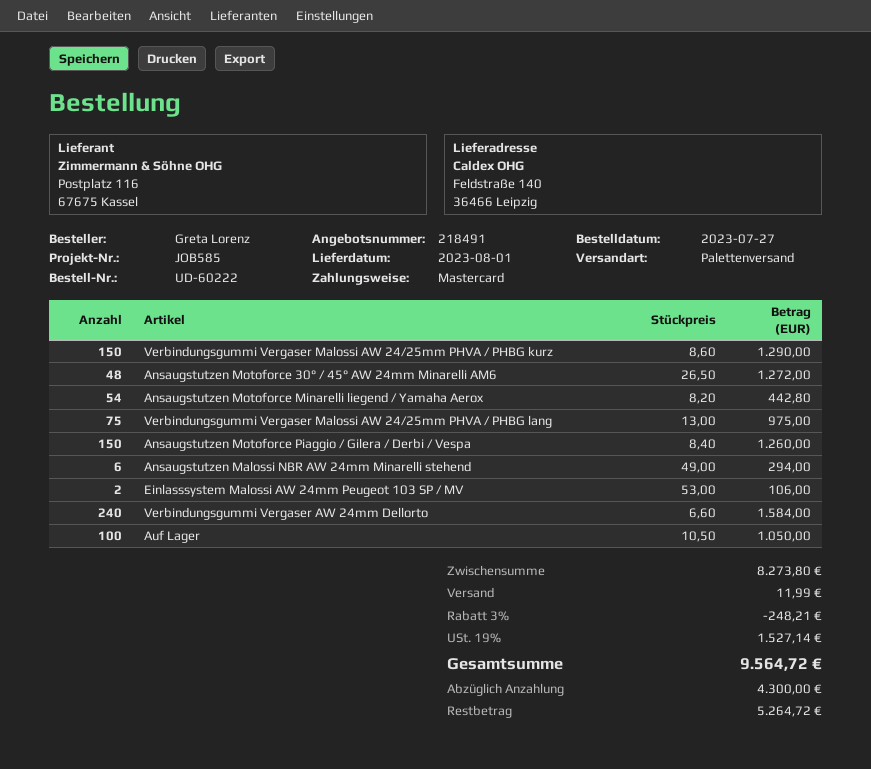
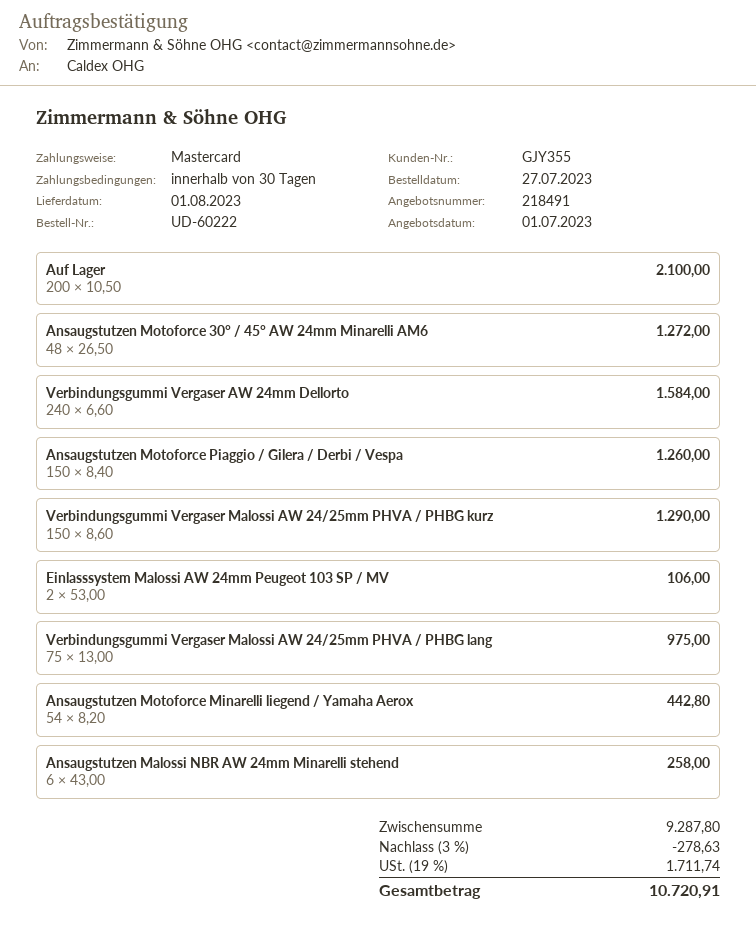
Ansaugstutzen Malossi NBR AW 24mm Minarelli stehend: 6 x 49.00 = 294.00 -> 6 x 43.00 = 258.00
Auf Lager: 100 x 10.50 = 1050.00 -> 200 x 10.50 = 2100.00
subtotal: 8273.80 -> 9287.80
discount: 3% = 248.21 -> 3% = 278.63
shipping: 11.99 -> none
tax: 19% = 1527.14 -> 19% = 1711.74
total: 9564.72 -> 10720.91

